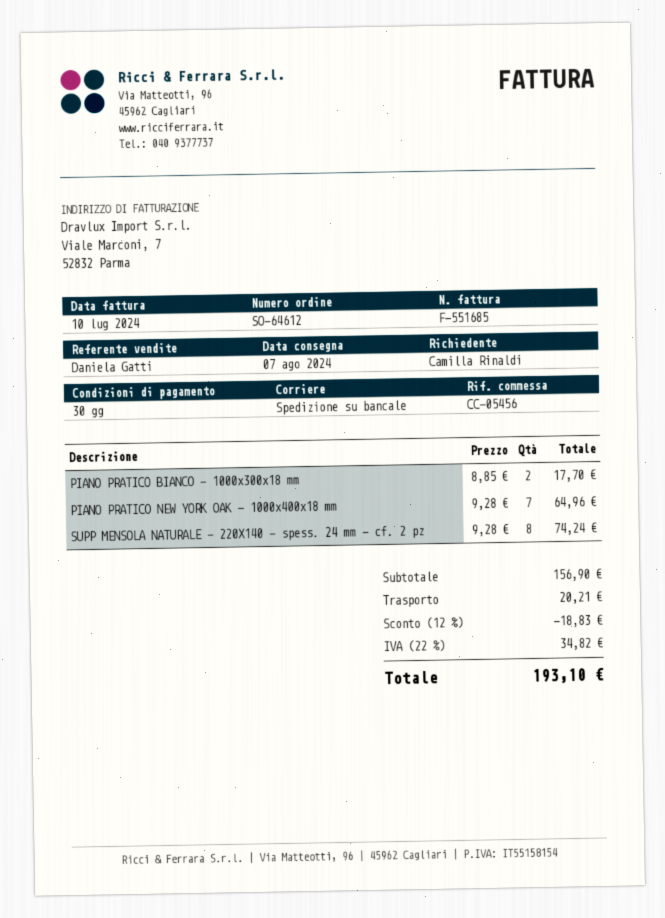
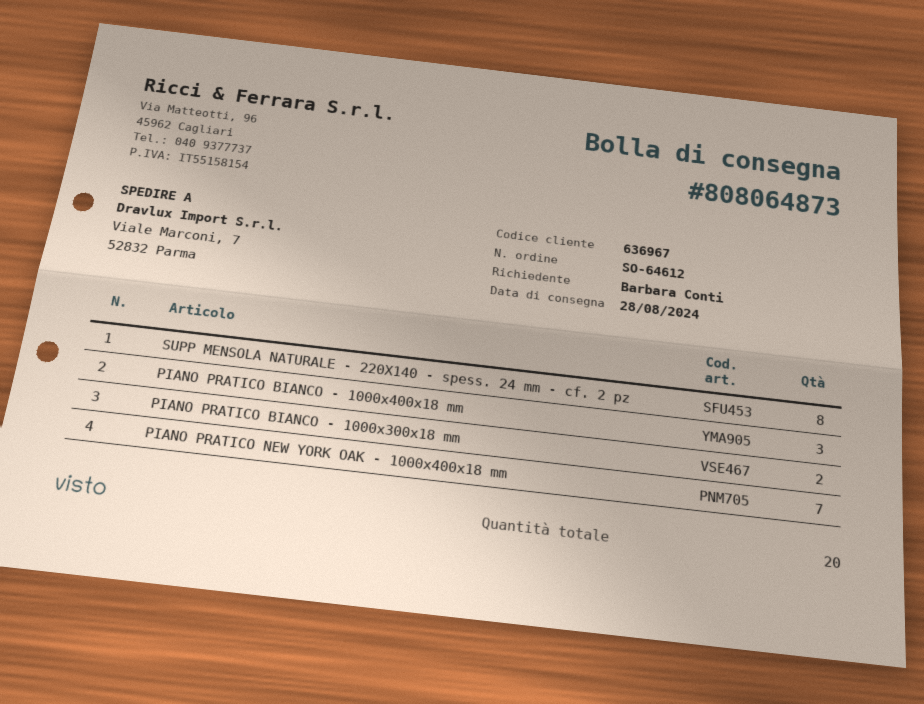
delivery date: 2024-08-07 -> 2024-08-28
ordered by: Camilla Rinaldi -> Barbara Conti
PIANO PRATICO BIANCO - 1000x400x18 mm: none -> 3

